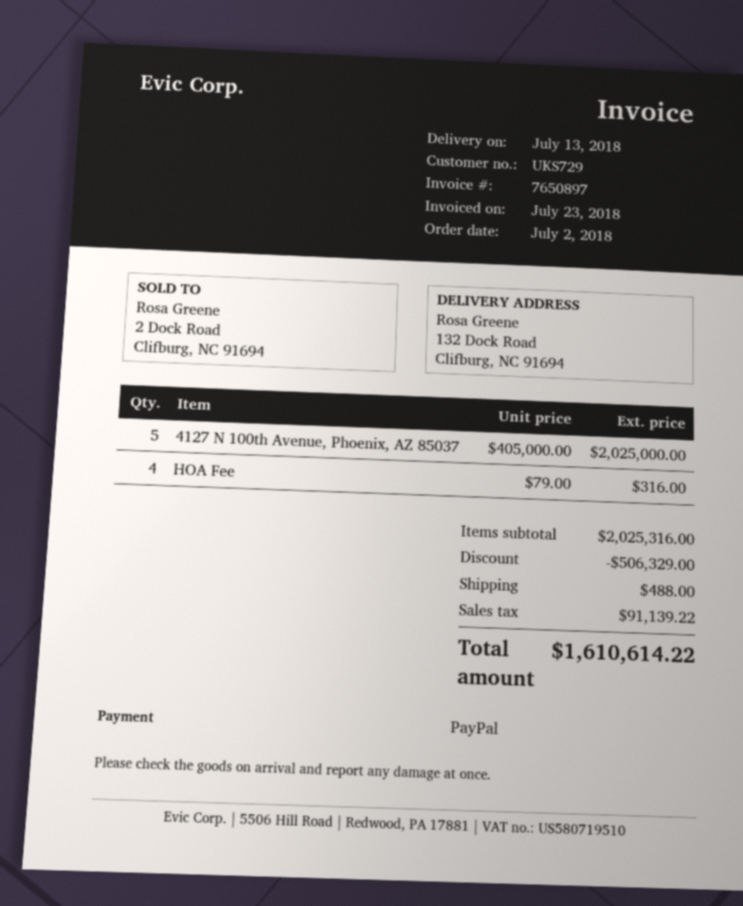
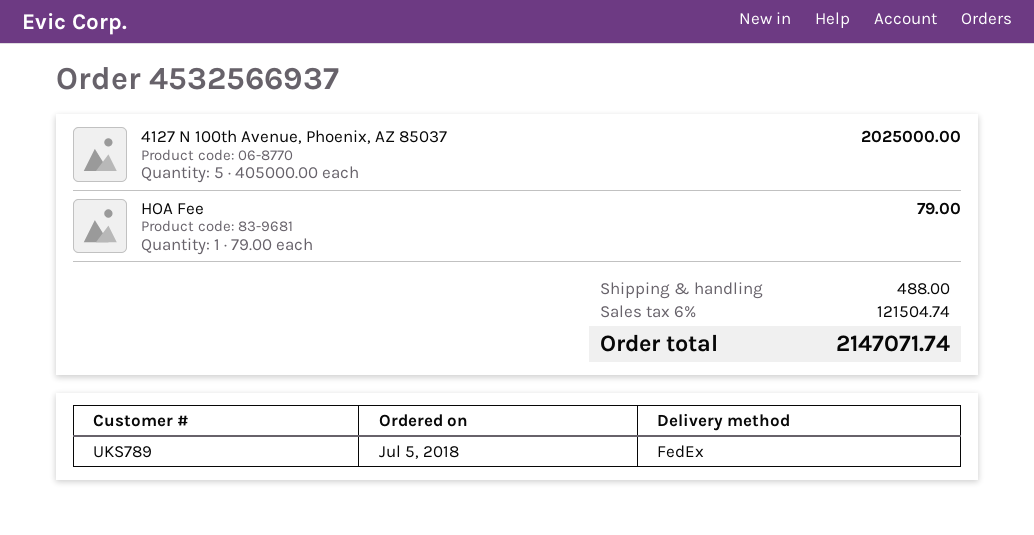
order date: 2018-07-02 -> 2018-07-05
customer number: UKS729 -> UKS789
HOA Fee: 4 x 79.00 = 316.00 -> 1 x 79.00 = 79.00
discount: 506329.00 -> none
tax: 91139.22 -> 121504.74
total: 1610614.22 -> 2147071.74

